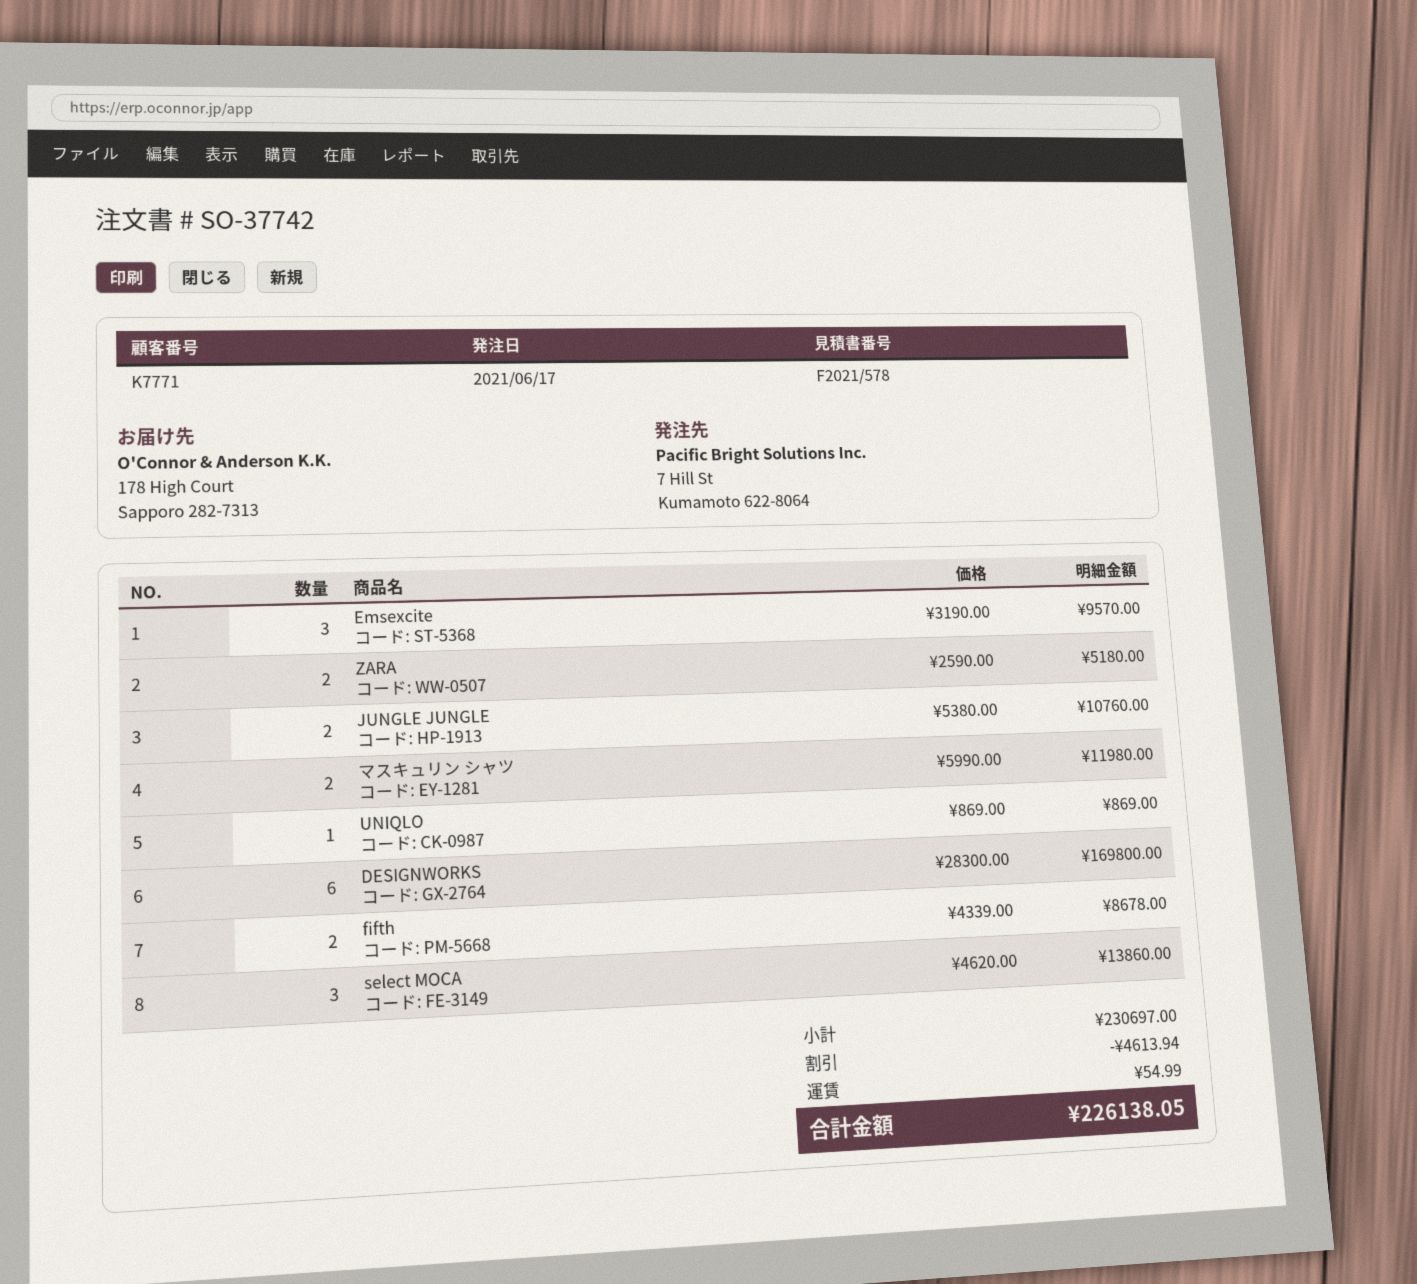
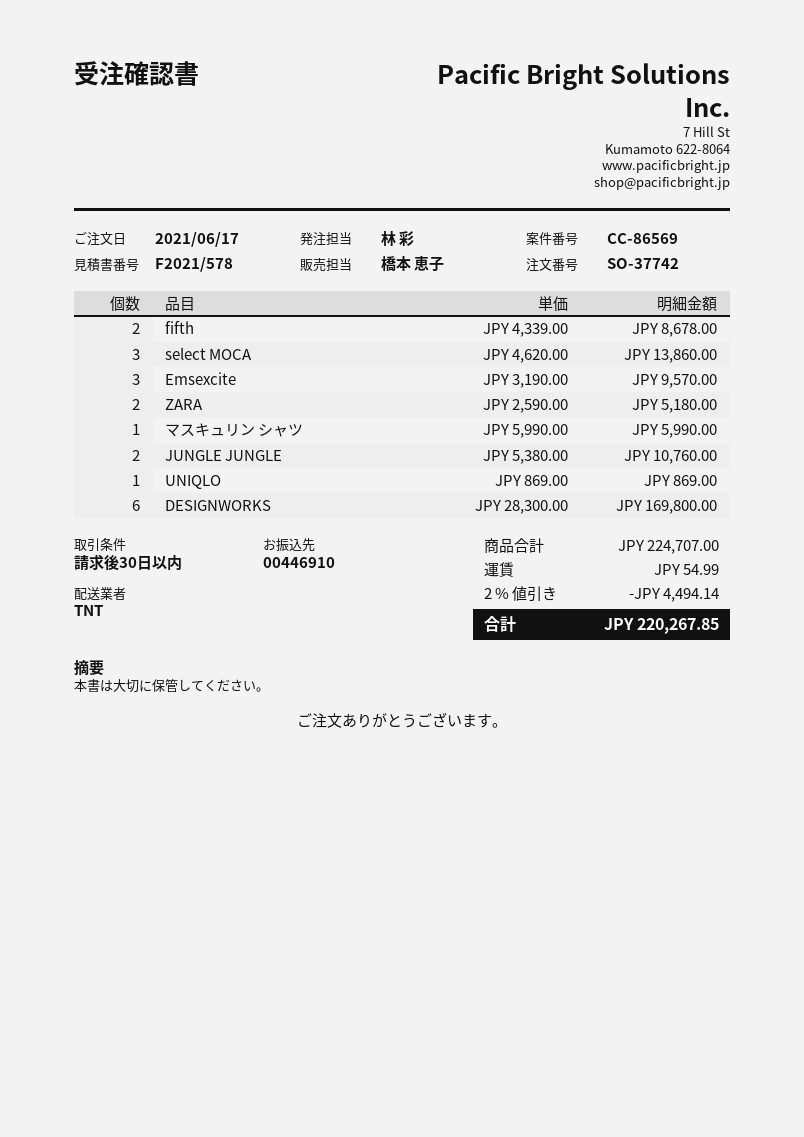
マスキュリン シャツ: 2 x 5990.00 = 11980.00 -> 1 x 5990.00 = 5990.00
subtotal: 230697.00 -> 224707.00
discount: 4613.94 -> 4494.14
total: 226138.05 -> 220267.85

